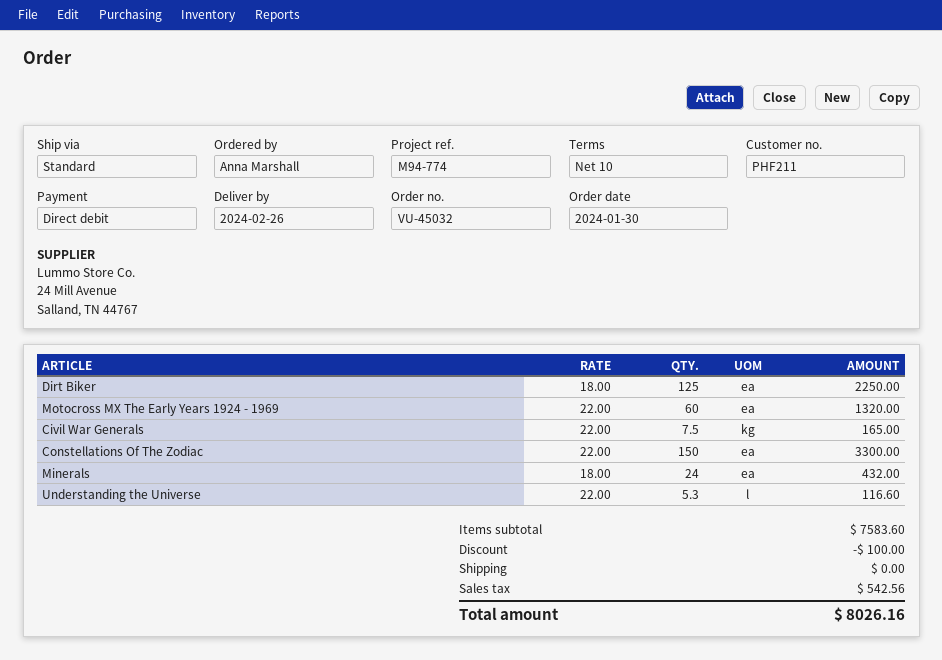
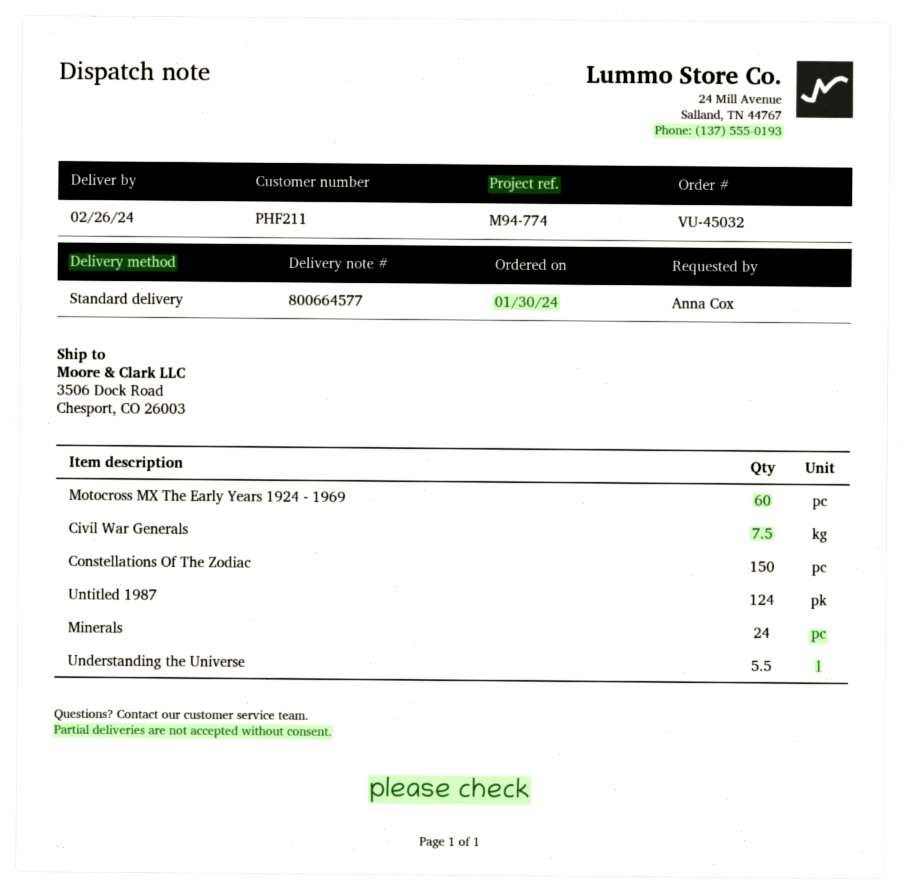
ordered by: Anna Marshall -> Anna Cox
Dirt Biker: 125 -> none
Understanding the Universe: 5.3 -> 5.5
Untitled 1987: none -> 124

